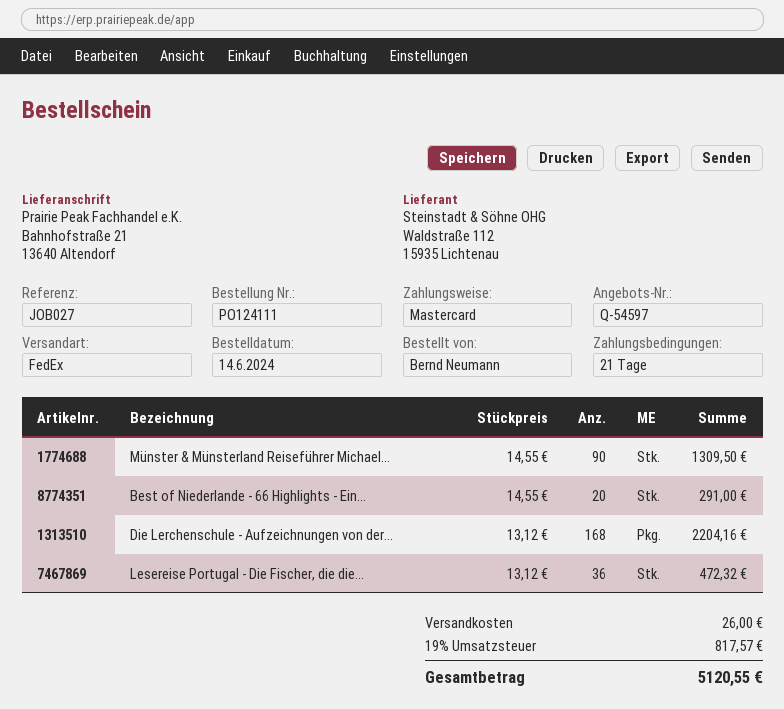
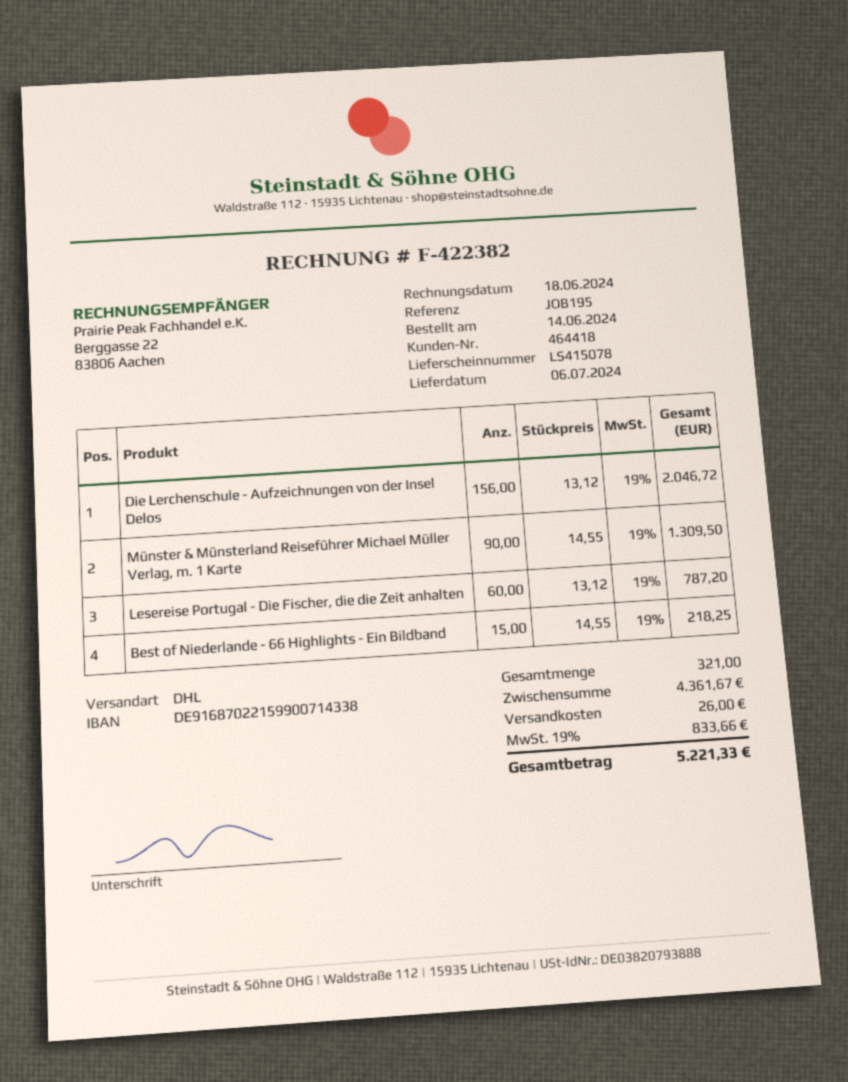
reference: JOB027 -> JOB195
shipping method: FedEx -> DHL
Best of Niederlande - 66 Highlights - Ein...: 20 x 14.55 = 291.00 -> 15 x 14.55 = 218.25
Die Lerchenschule - Aufzeichnungen von der...: 168 x 13.12 = 2204.16 -> 156 x 13.12 = 2046.72
Lesereise Portugal - Die Fischer, die die...: 36 x 13.12 = 472.32 -> 60 x 13.12 = 787.20
tax: 19% = 817.57 -> 19% = 833.66
total: 5120.55 -> 5221.33

